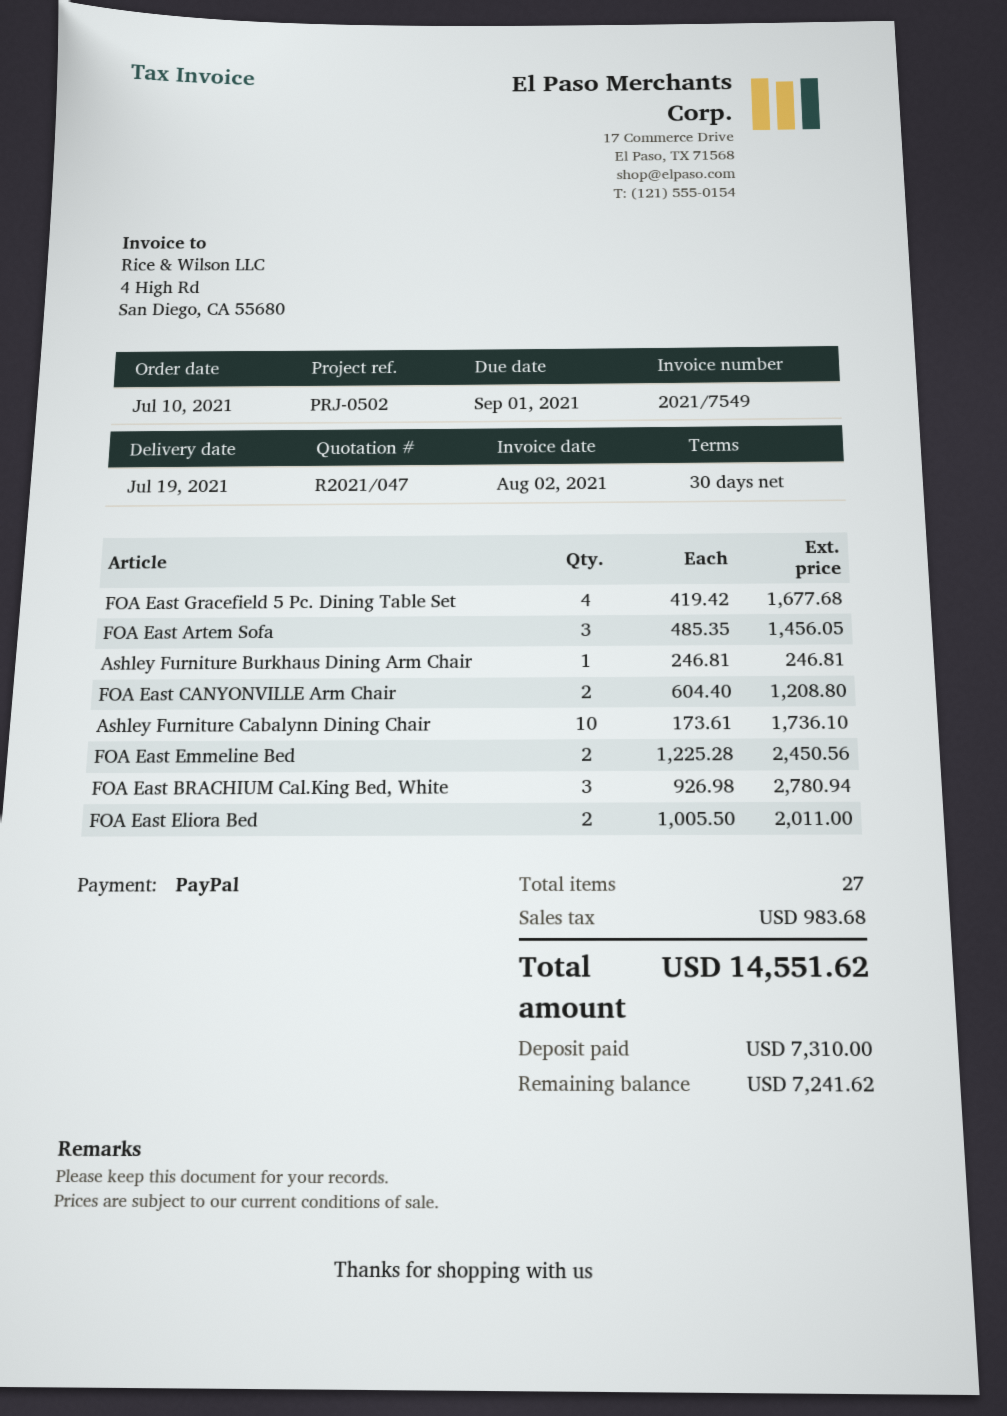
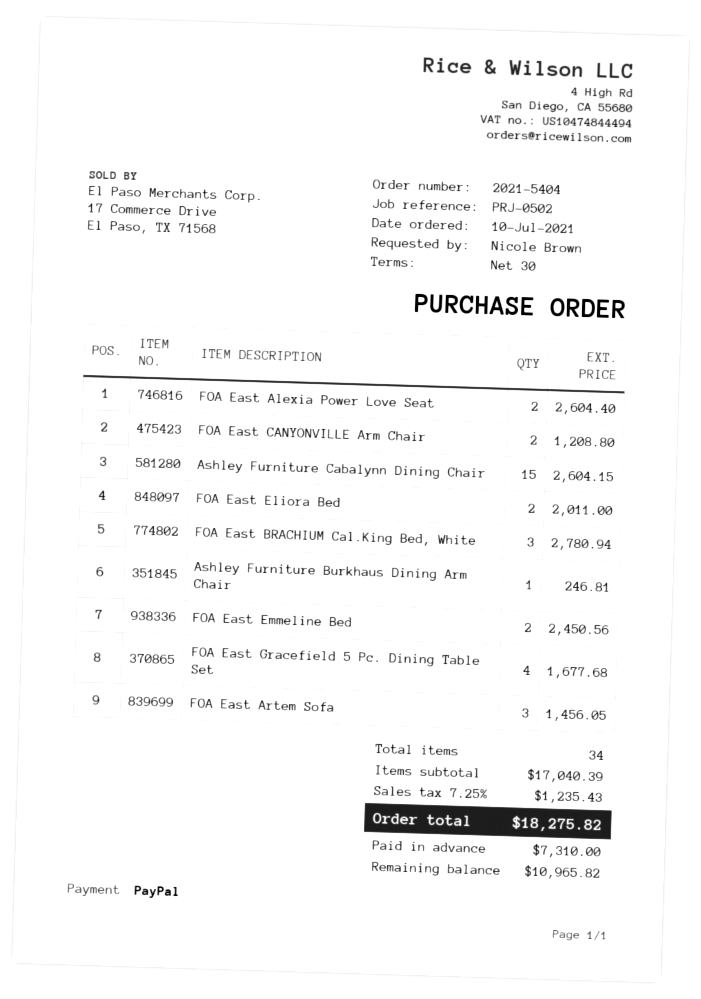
Ashley Furniture Cabalynn Dining Chair: 10 for 1736.10 -> 15 for 2604.15
FOA East Alexia Power Love Seat: none -> 2 for 2604.40
total quantity: 27 -> 34
tax: 983.68 -> 1235.43
total: 14551.62 -> 18275.82
balance: 7241.62 -> 10965.82

